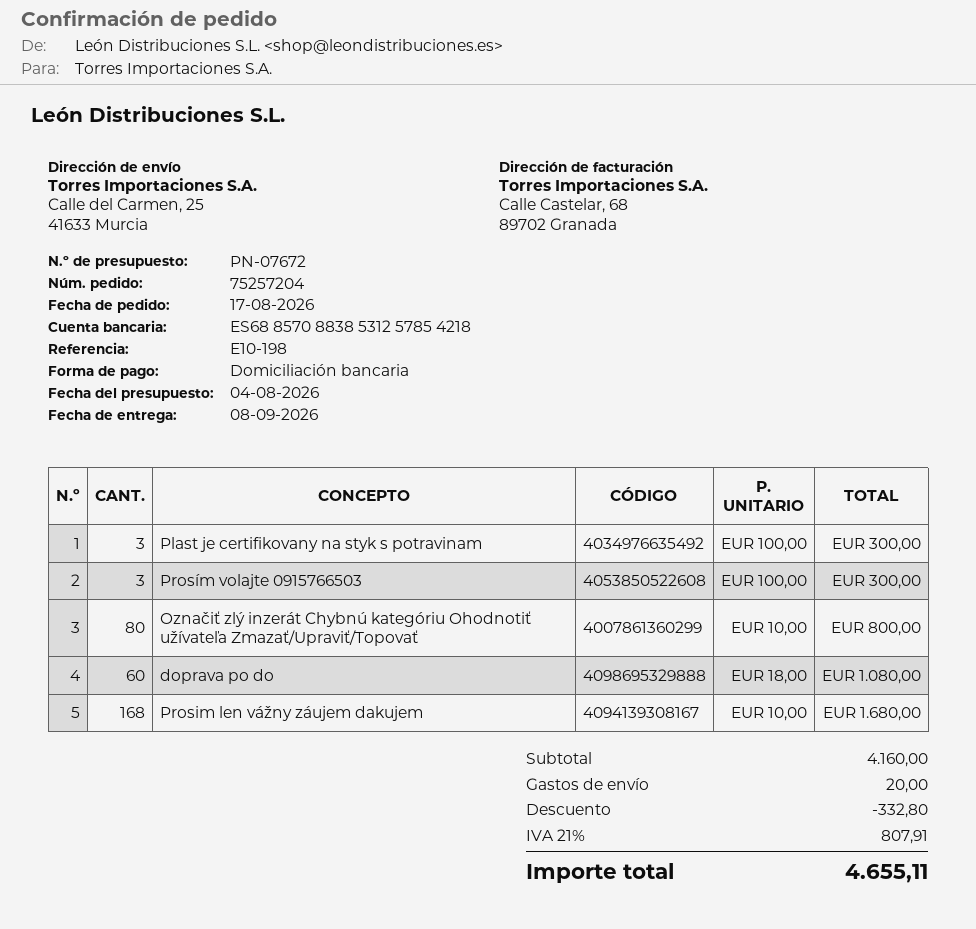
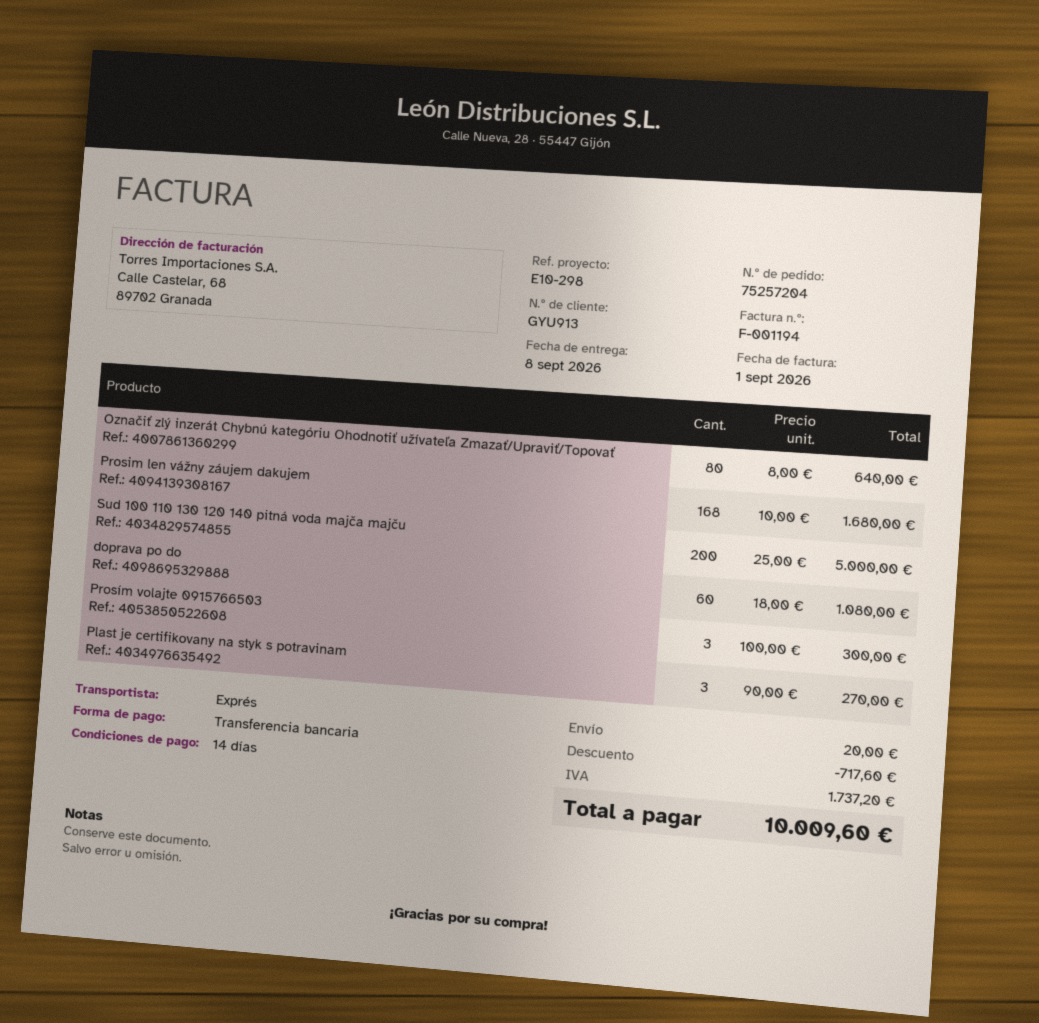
reference: E10-198 -> E10-298
payment method: direct debit -> bank transfer
Plast je certifikovany na styk s potravinam: 3 x 100.00 = 300.00 -> 3 x 90.00 = 270.00
Označiť zlý inzerát Chybnú kategóriu Ohodnotiť užívateľa Zmazať/Upraviť/Topovať: 80 x 10.00 = 800.00 -> 80 x 8.00 = 640.00
Sud 100 110 130 120 140 pitná voda majča majču: none -> 200 x 25.00 = 5000.00
discount: 332.80 -> 717.60
tax: 807.91 -> 1737.20
total: 4655.11 -> 10009.60

